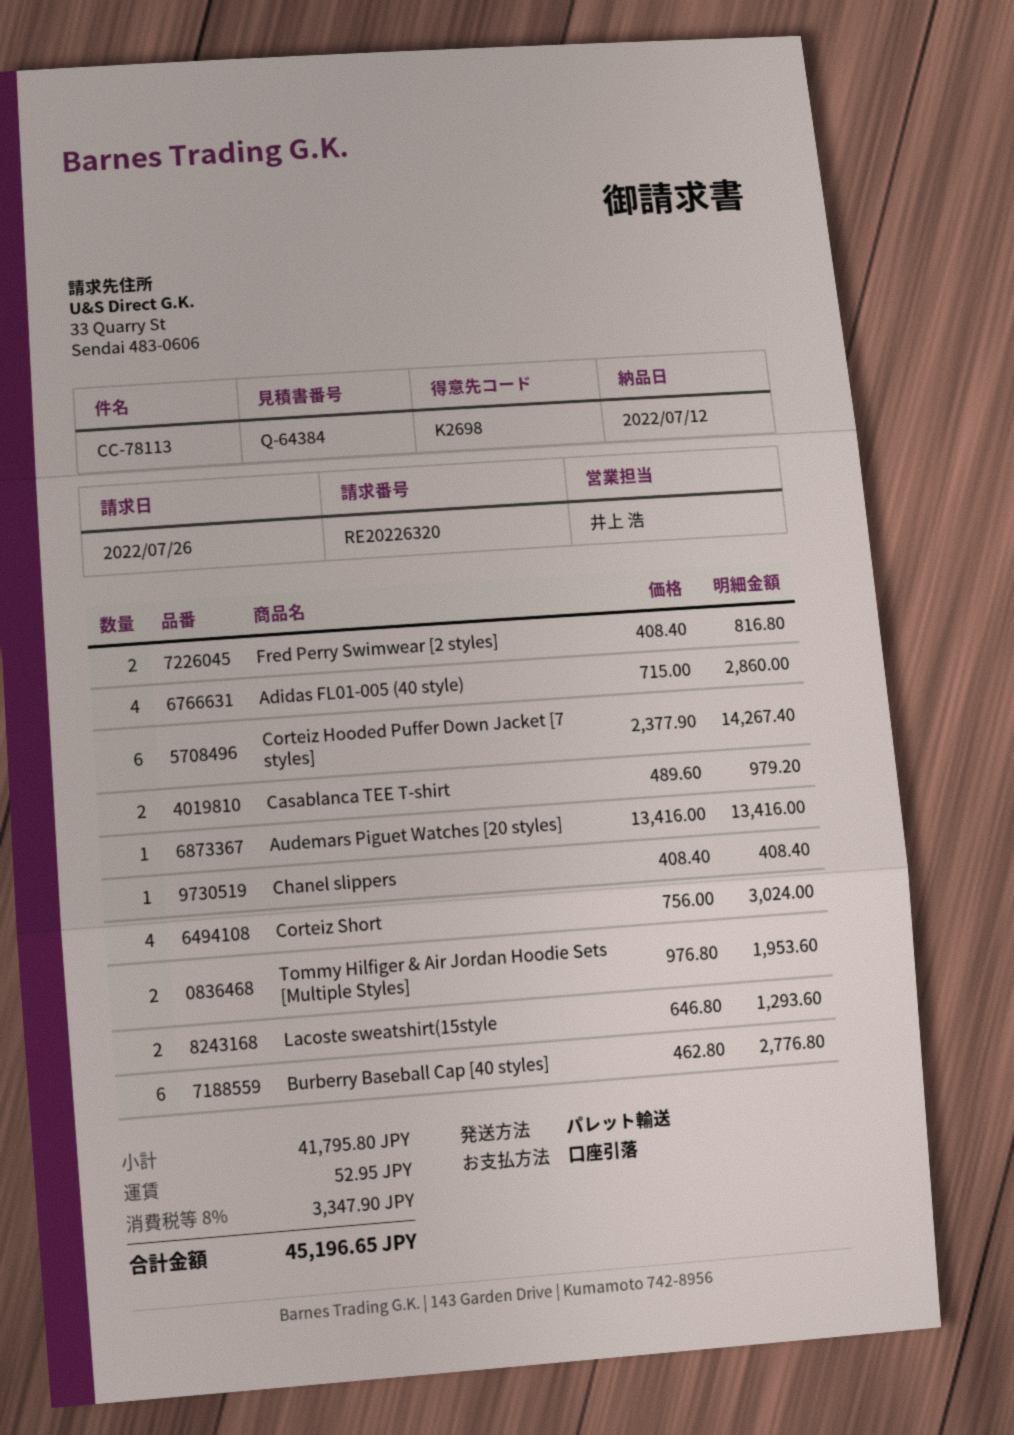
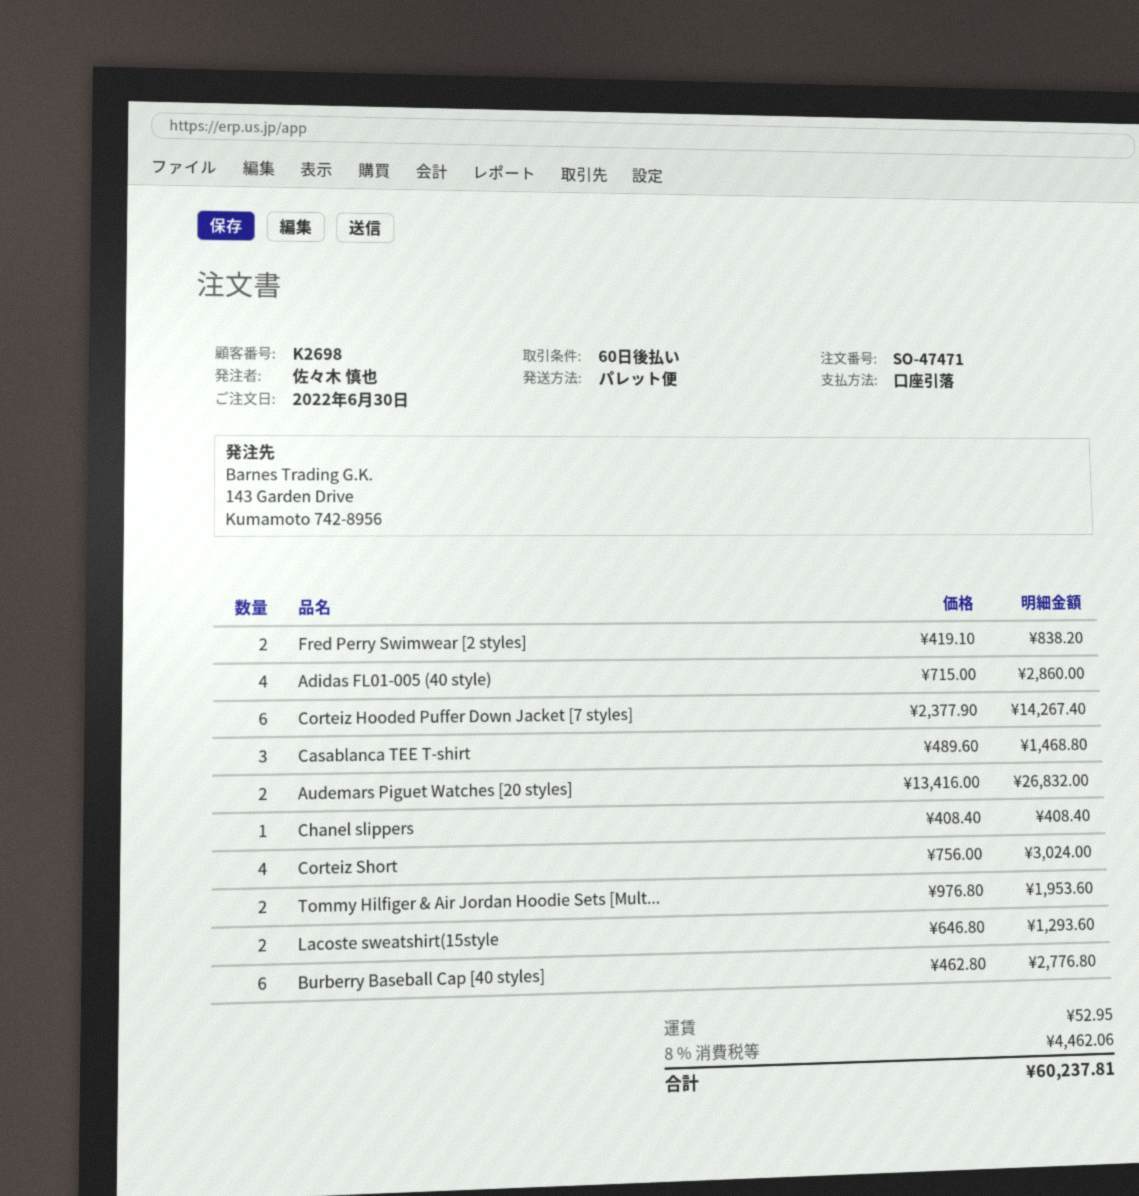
Fred Perry Swimwear [2 styles]: 2 x 408.40 = 816.80 -> 2 x 419.10 = 838.20
Casablanca TEE T-shirt: 2 x 489.60 = 979.20 -> 3 x 489.60 = 1468.80
Audemars Piguet Watches [20 styles]: 1 x 13416.00 = 13416.00 -> 2 x 13416.00 = 26832.00
tax: 8% = 3347.90 -> 8% = 4462.06
total: 45196.65 -> 60237.81

